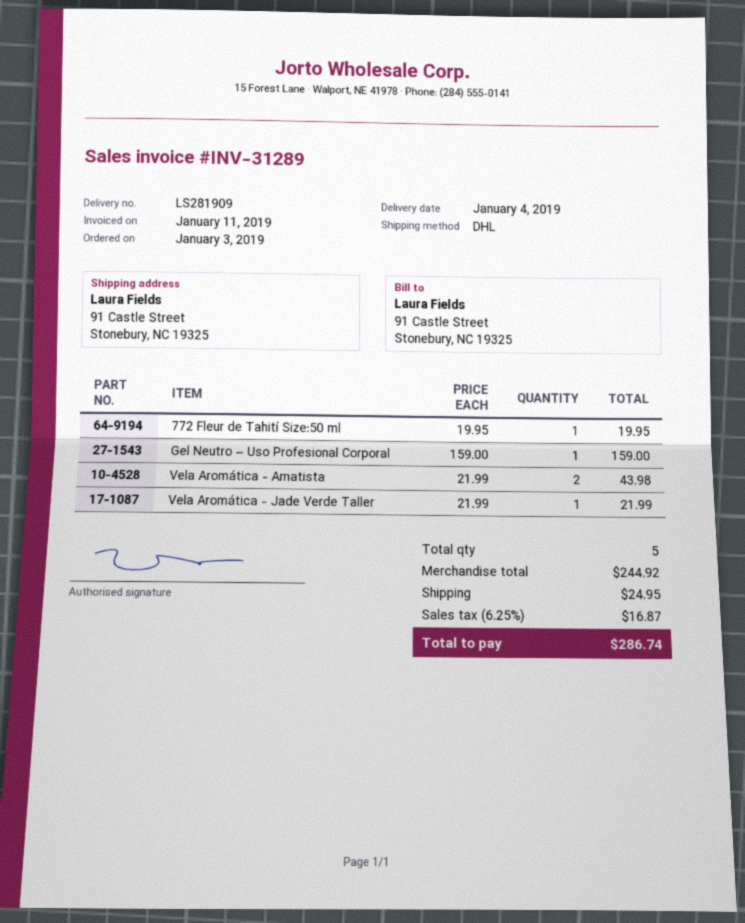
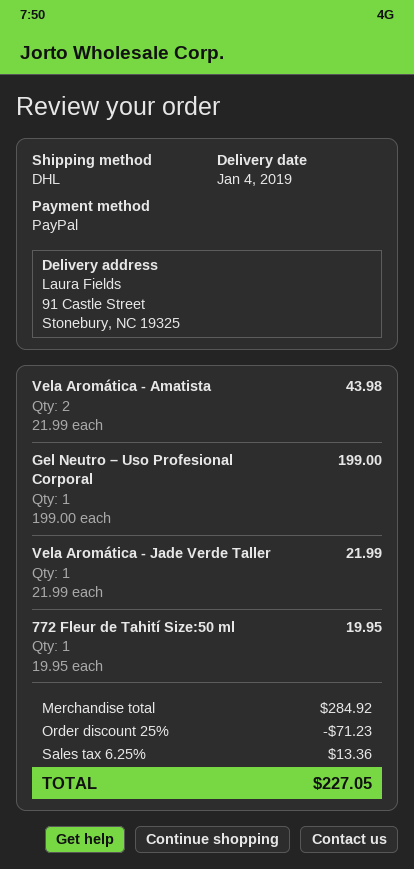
Gel Neutro – Uso Profesional Corporal: 1 x 159.00 = 159.00 -> 1 x 199.00 = 199.00
subtotal: 244.92 -> 284.92
discount: none -> 25% = 71.23
shipping: 24.95 -> none
tax: 6.25% = 16.87 -> 6.25% = 13.36
total: 286.74 -> 227.05

